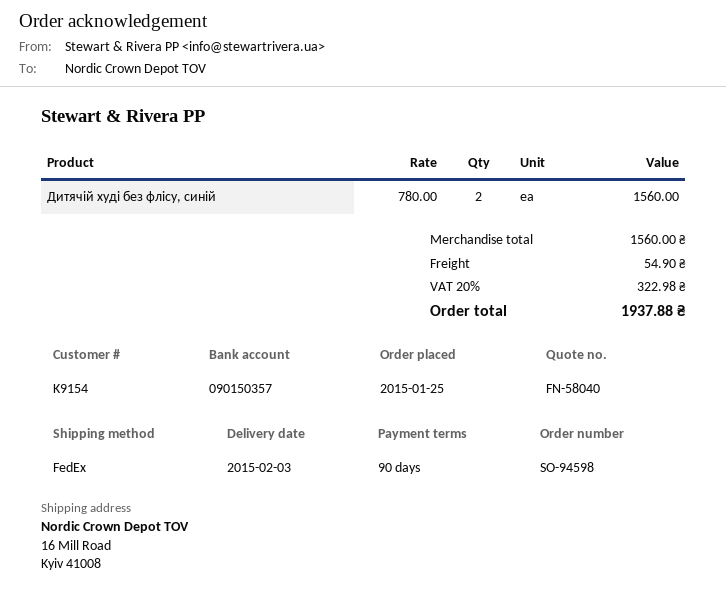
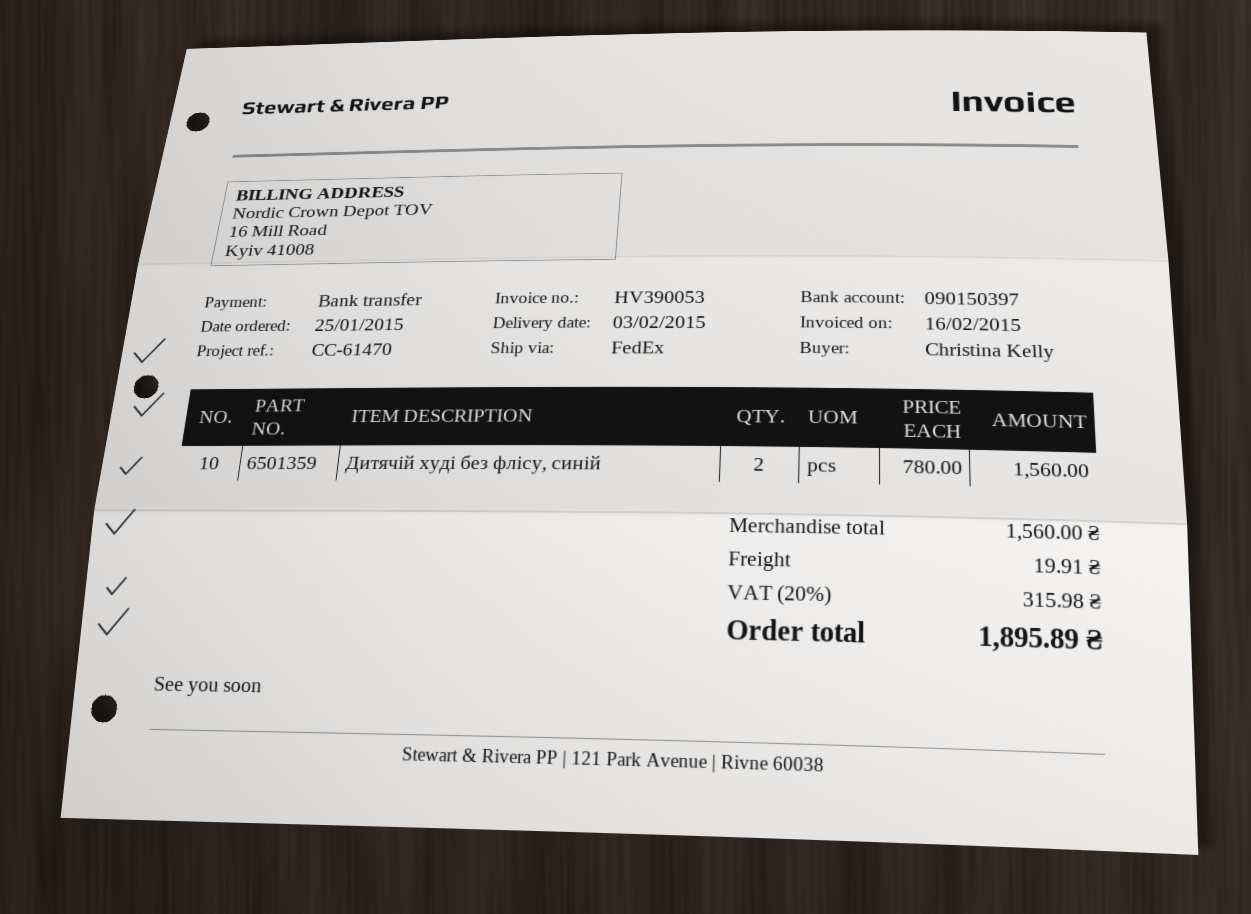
bank account: 090150357 -> 090150397
shipping: 54.90 -> 19.91
tax: 20% = 322.98 -> 20% = 315.98
total: 1937.88 -> 1895.89

